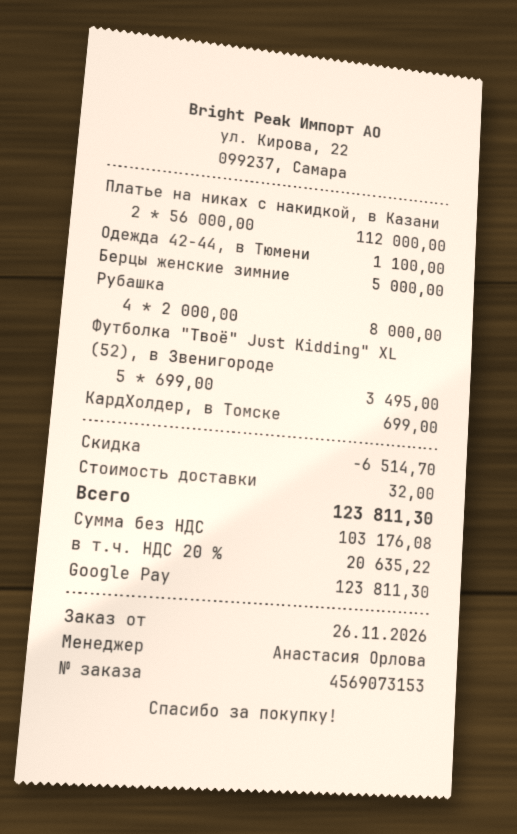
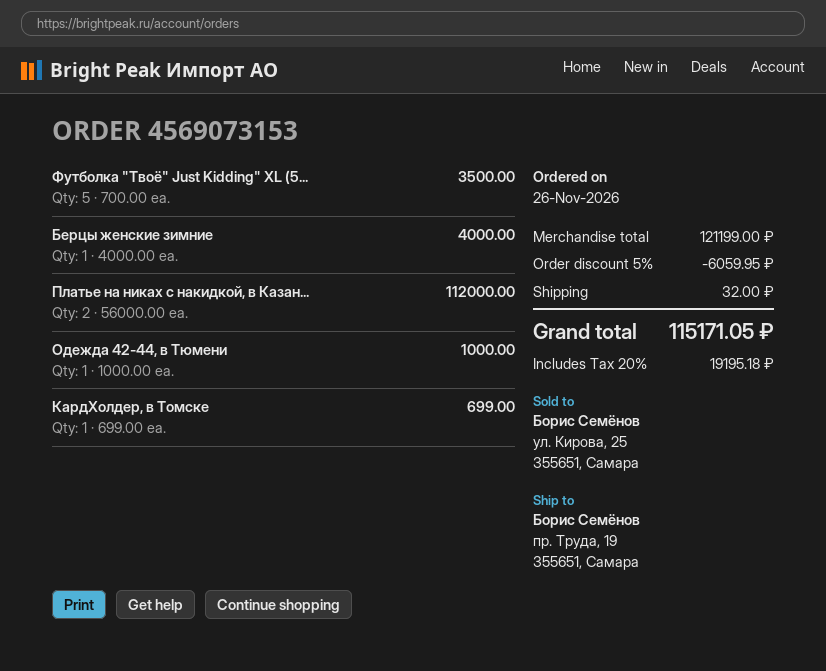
Одежда 42-44, в Тюмени: 1 x 1100.00 = 1100.00 -> 1 x 1000.00 = 1000.00
Берцы женские зимние: 1 x 5000.00 = 5000.00 -> 1 x 4000.00 = 4000.00
Рубашка: 4 x 2000.00 = 8000.00 -> none
Футболка "Твоё" Just Kidding" XL (52), в Звенигороде: 5 x 699.00 = 3495.00 -> 5 x 700.00 = 3500.00
discount: 6514.70 -> 6059.95
tax: 20% = 20635.22 -> 20% = 19195.18
total: 123811.30 -> 115171.05

